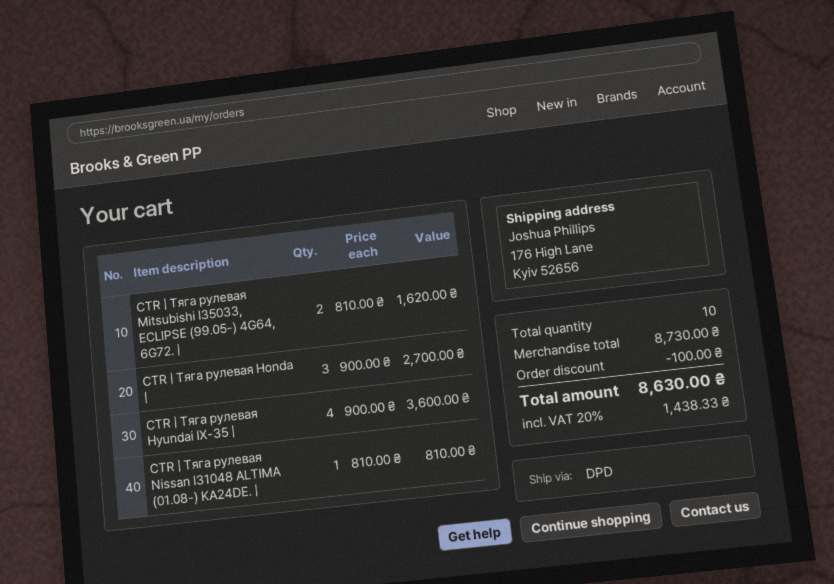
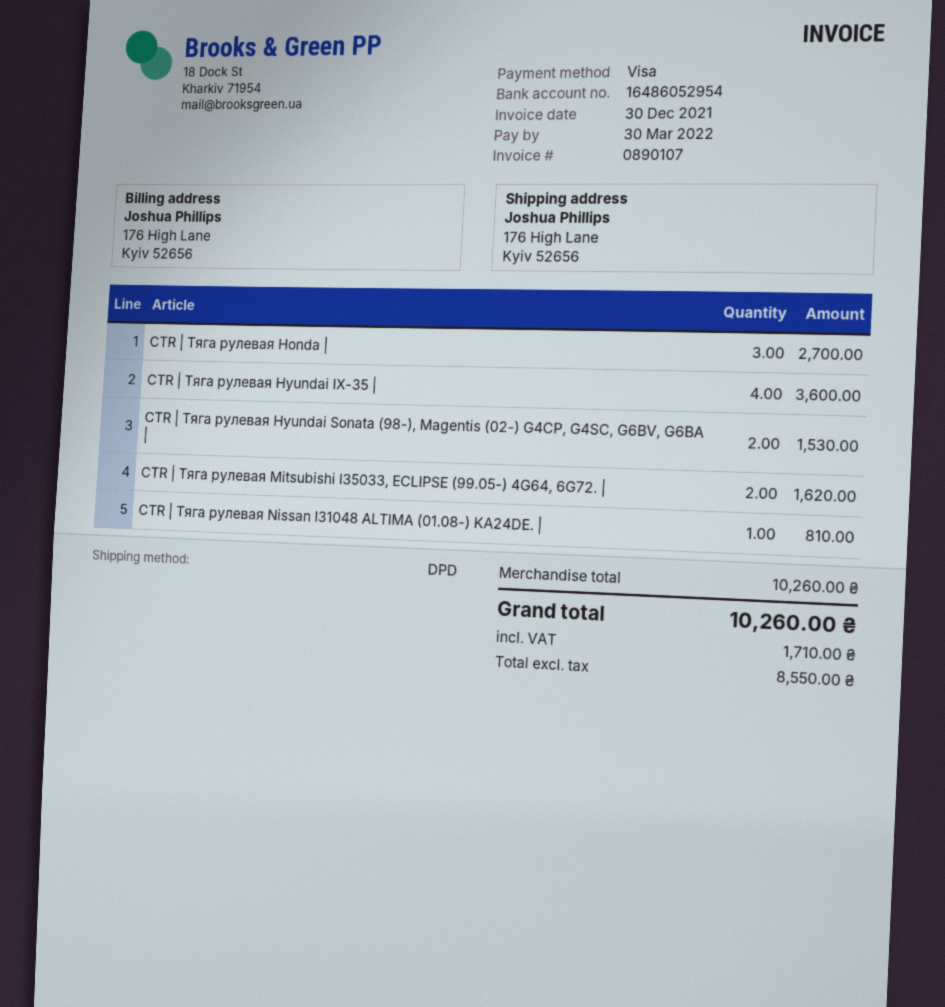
CTR | Тяга рулевая Hyundai Sonata (98-), Magentis (02-) G4CP, G4SC, G6BV, G6BA |: none -> 2 for 1530.00
subtotal: 8730.00 -> 10260.00
discount: 100.00 -> none
tax: 1438.33 -> 1710.00
total: 8630.00 -> 10260.00

